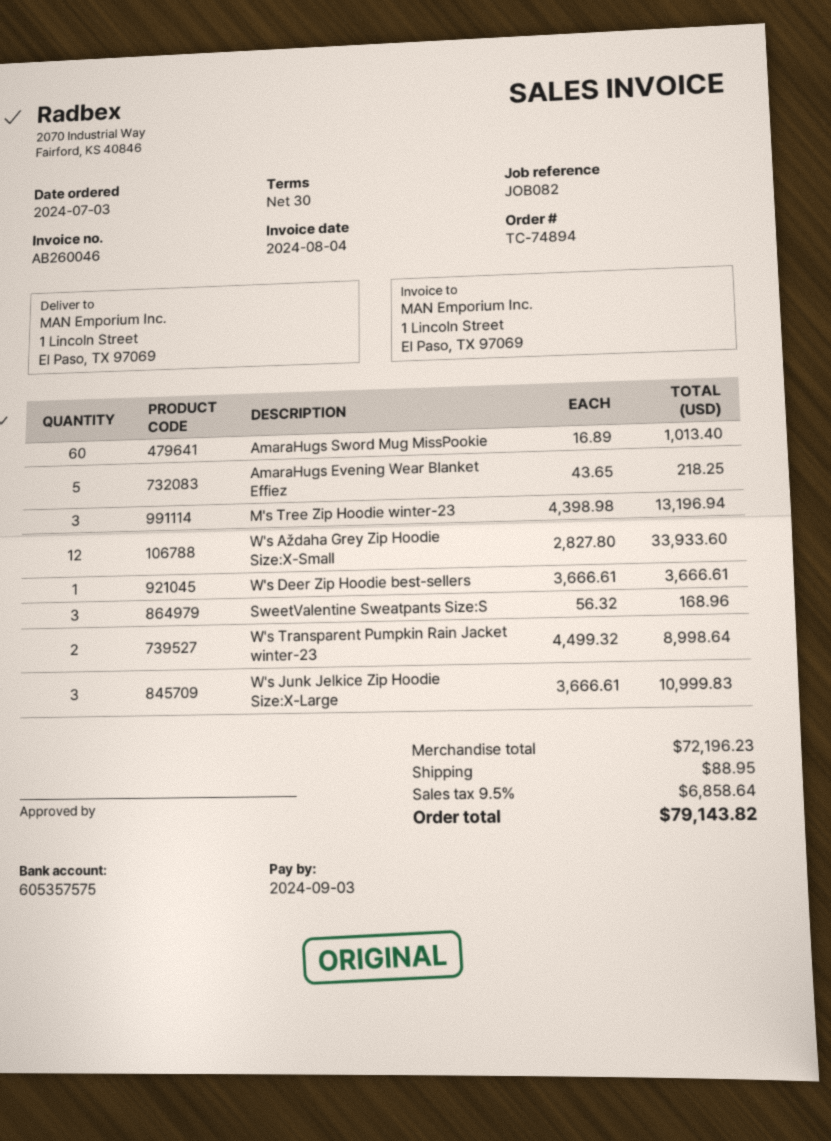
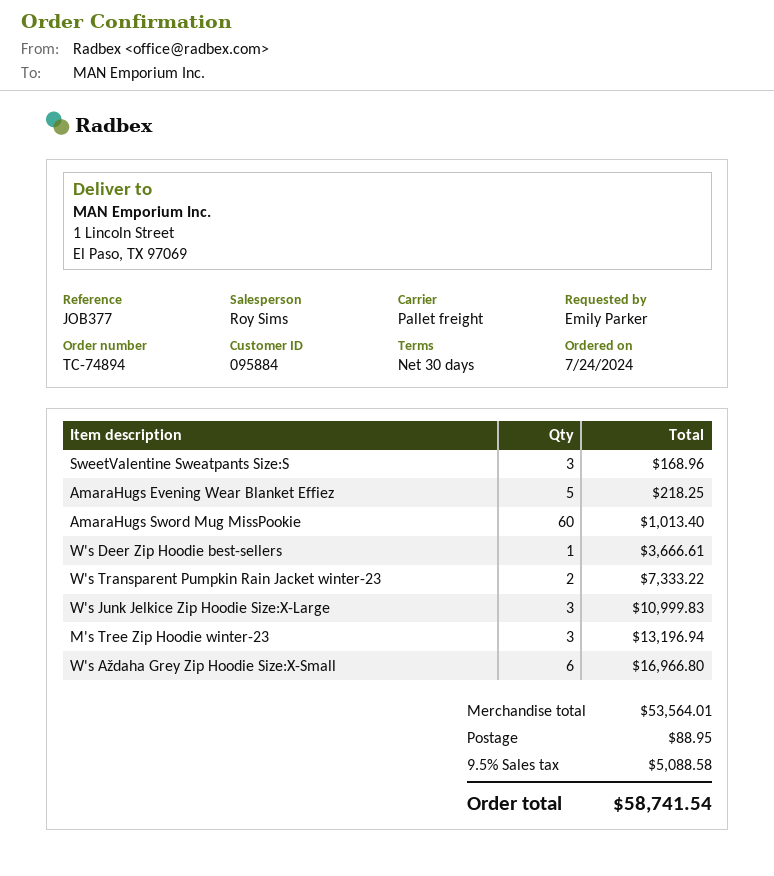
order date: 2024-07-03 -> 2024-07-24
reference: JOB082 -> JOB377
W's Aždaha Grey Zip Hoodie Size:X-Small: 12 for 33933.60 -> 6 for 16966.80
W's Transparent Pumpkin Rain Jacket winter-23: 2 for 8998.64 -> 2 for 7333.22
subtotal: 72196.23 -> 53564.01
tax: 9.5% = 6858.64 -> 9.5% = 5088.58
total: 79143.82 -> 58741.54

